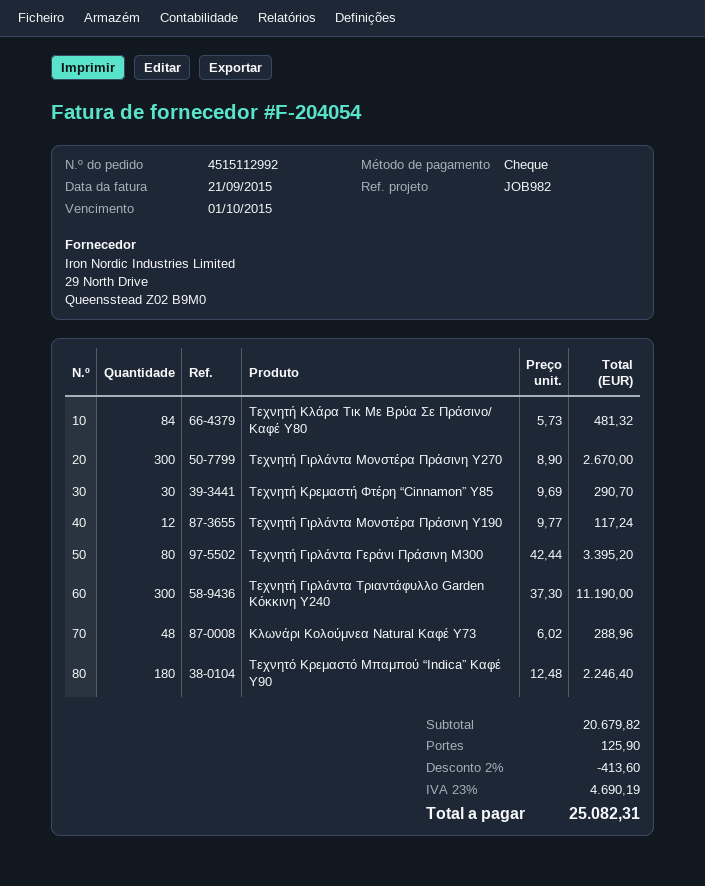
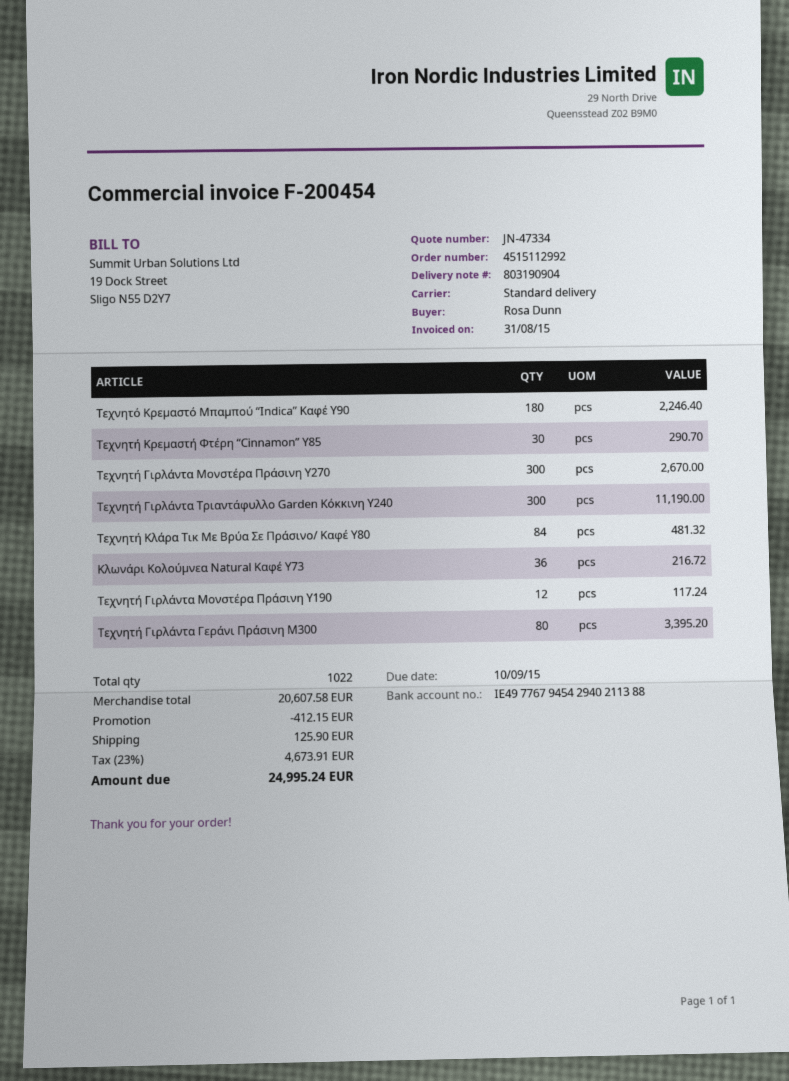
invoice number: F-204054 -> F-200454
invoice date: 2015-09-21 -> 2015-08-31
due date: 2015-10-01 -> 2015-09-10
Κλωνάρι Κολούμνεα Natural Καφέ Y73: 48 for 288.96 -> 36 for 216.72
subtotal: 20679.82 -> 20607.58
discount: 413.60 -> 412.15
tax: 23% = 4690.19 -> 23% = 4673.91
total: 25082.31 -> 24995.24

